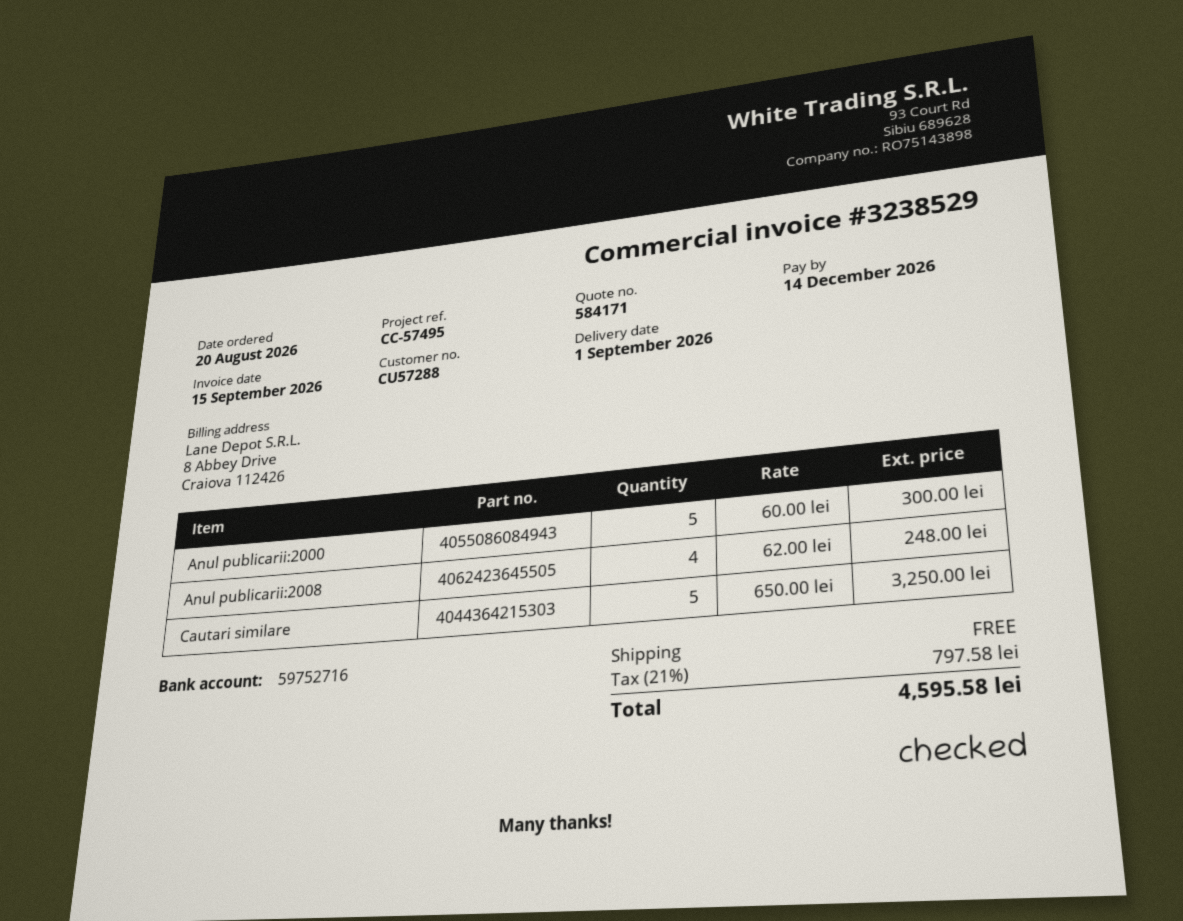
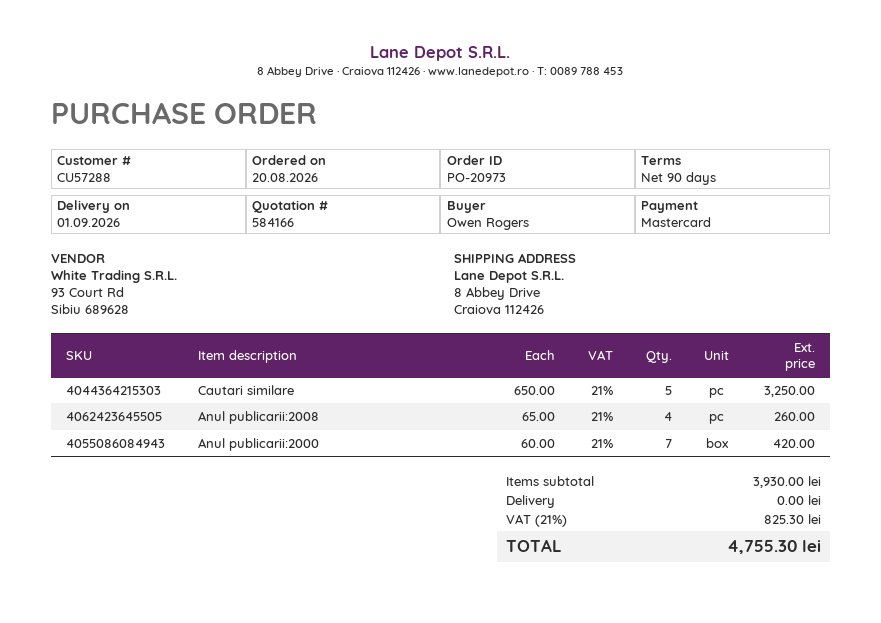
quote number: 584171 -> 584166
Anul publicarii:2000: 5 x 60.00 = 300.00 -> 7 x 60.00 = 420.00
Anul publicarii:2008: 4 x 62.00 = 248.00 -> 4 x 65.00 = 260.00
tax: 21% = 797.58 -> 21% = 825.30
total: 4595.58 -> 4755.30

